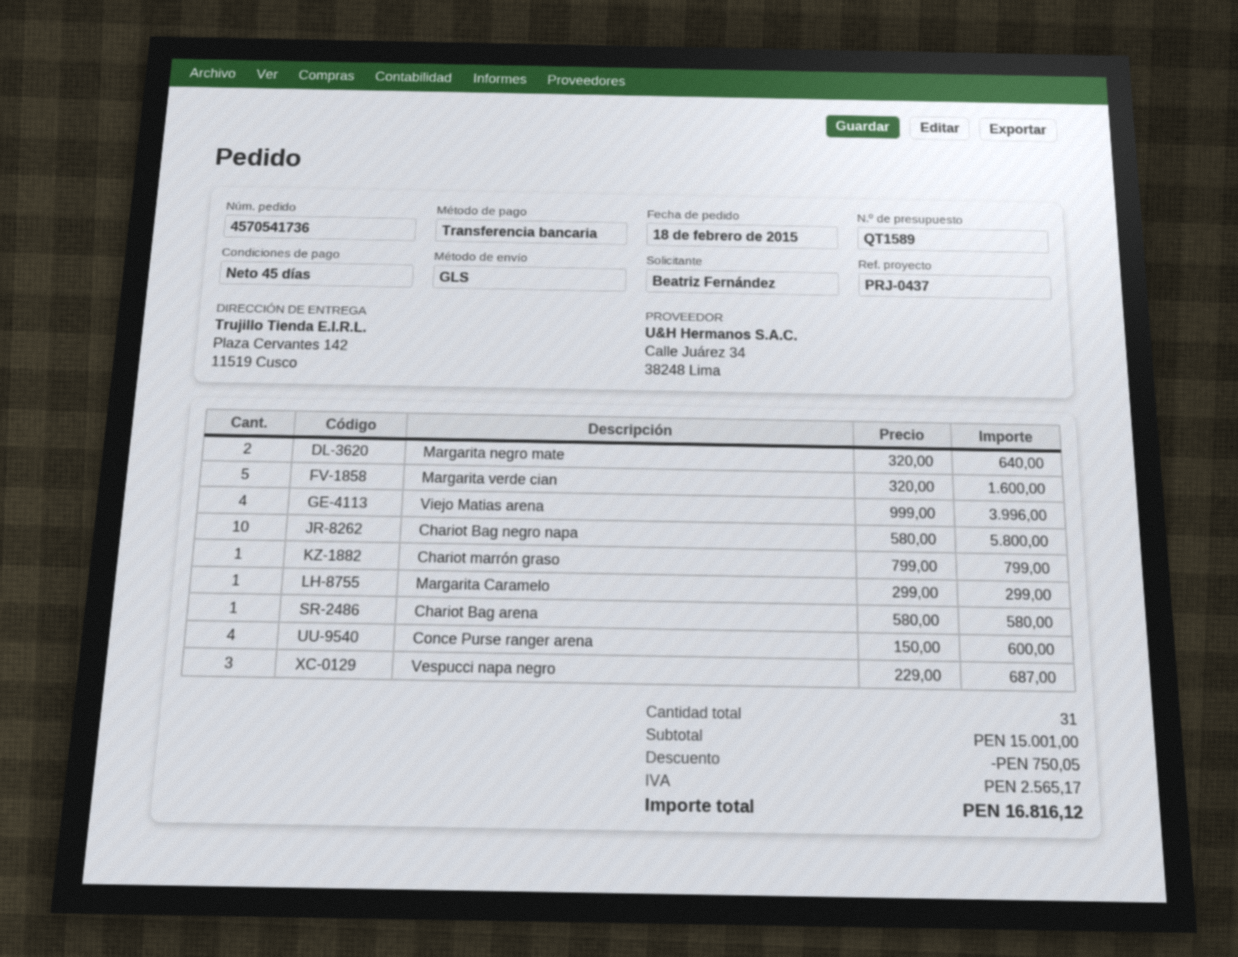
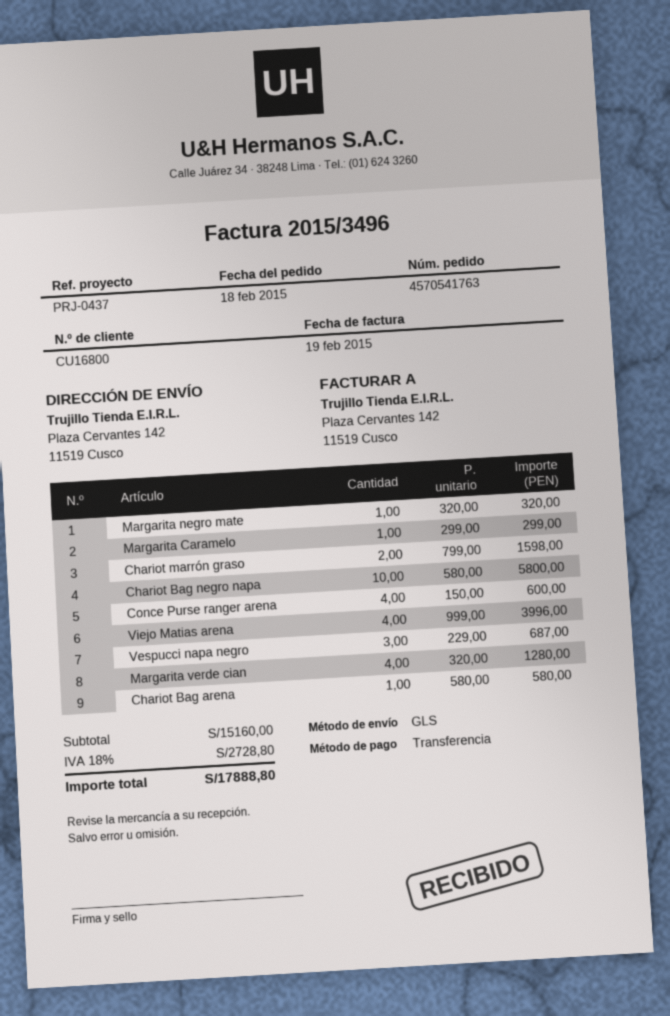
order number: 4570541736 -> 4570541763
Margarita negro mate: 2 x 320.00 = 640.00 -> 1 x 320.00 = 320.00
Margarita verde cian: 5 x 320.00 = 1600.00 -> 4 x 320.00 = 1280.00
Chariot marrón graso: 1 x 799.00 = 799.00 -> 2 x 799.00 = 1598.00
subtotal: 15001.00 -> 15160.00
discount: 750.05 -> none
tax: 2565.17 -> 2728.80
total: 16816.12 -> 17888.80

